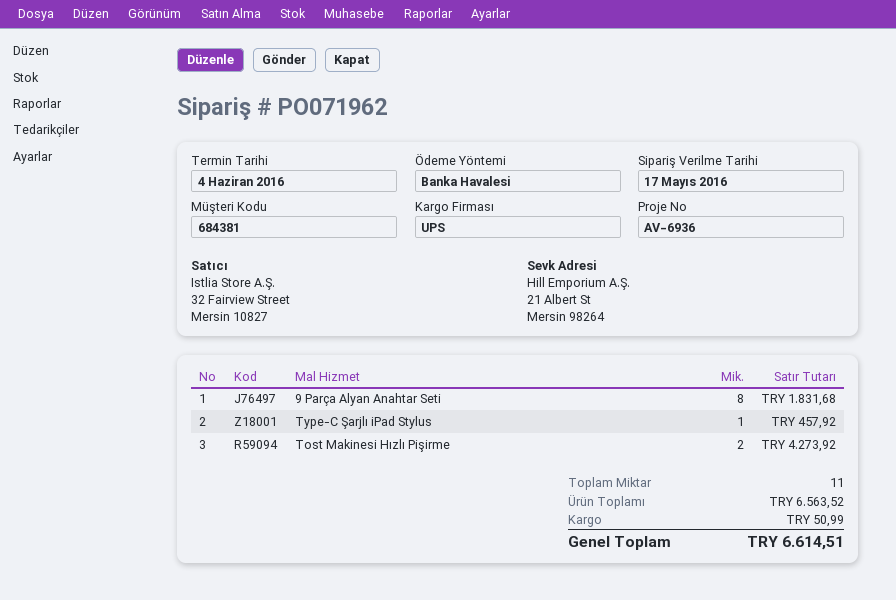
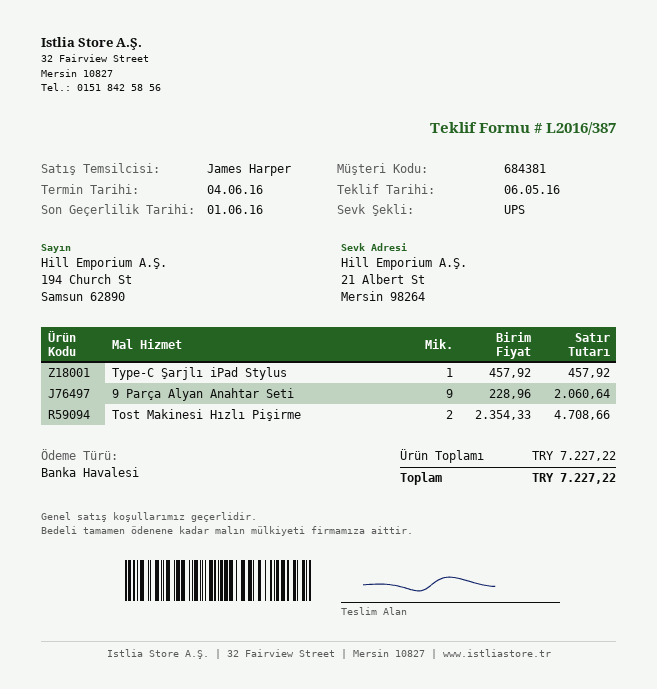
9 Parça Alyan Anahtar Seti: 8 for 1831.68 -> 9 for 2060.64
Tost Makinesi Hızlı Pişirme: 2 for 4273.92 -> 2 for 4708.66
subtotal: 6563.52 -> 7227.22
shipping: 50.99 -> none
total: 6614.51 -> 7227.22

